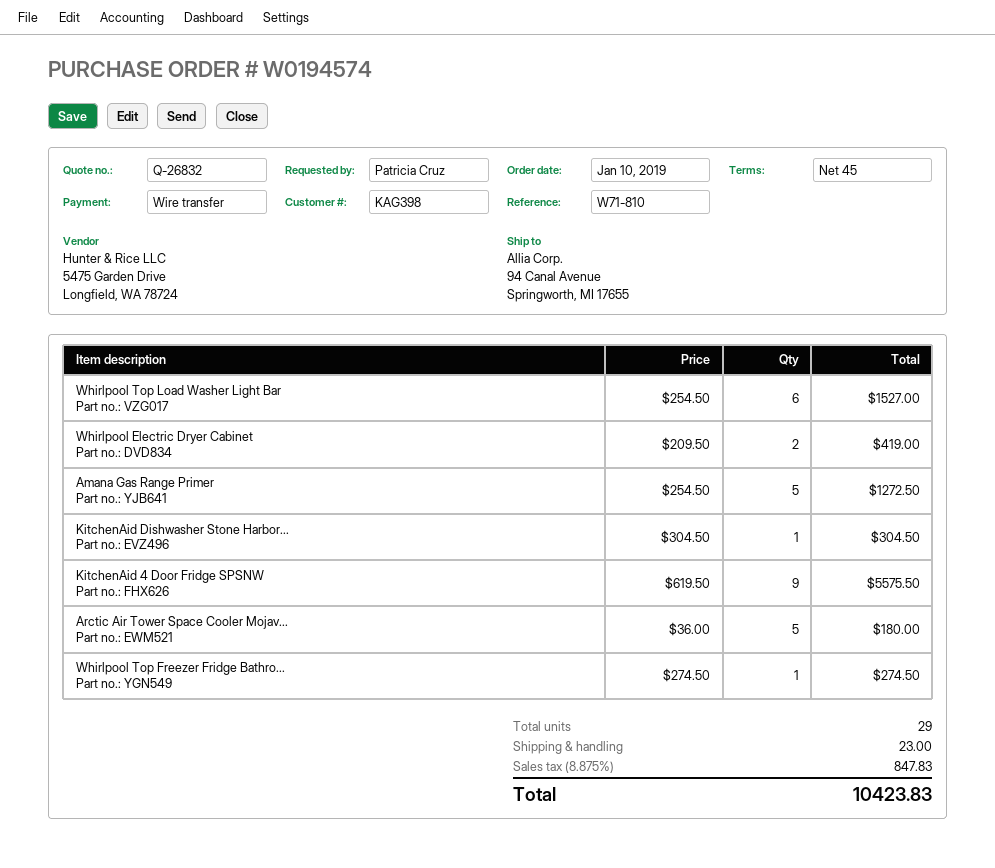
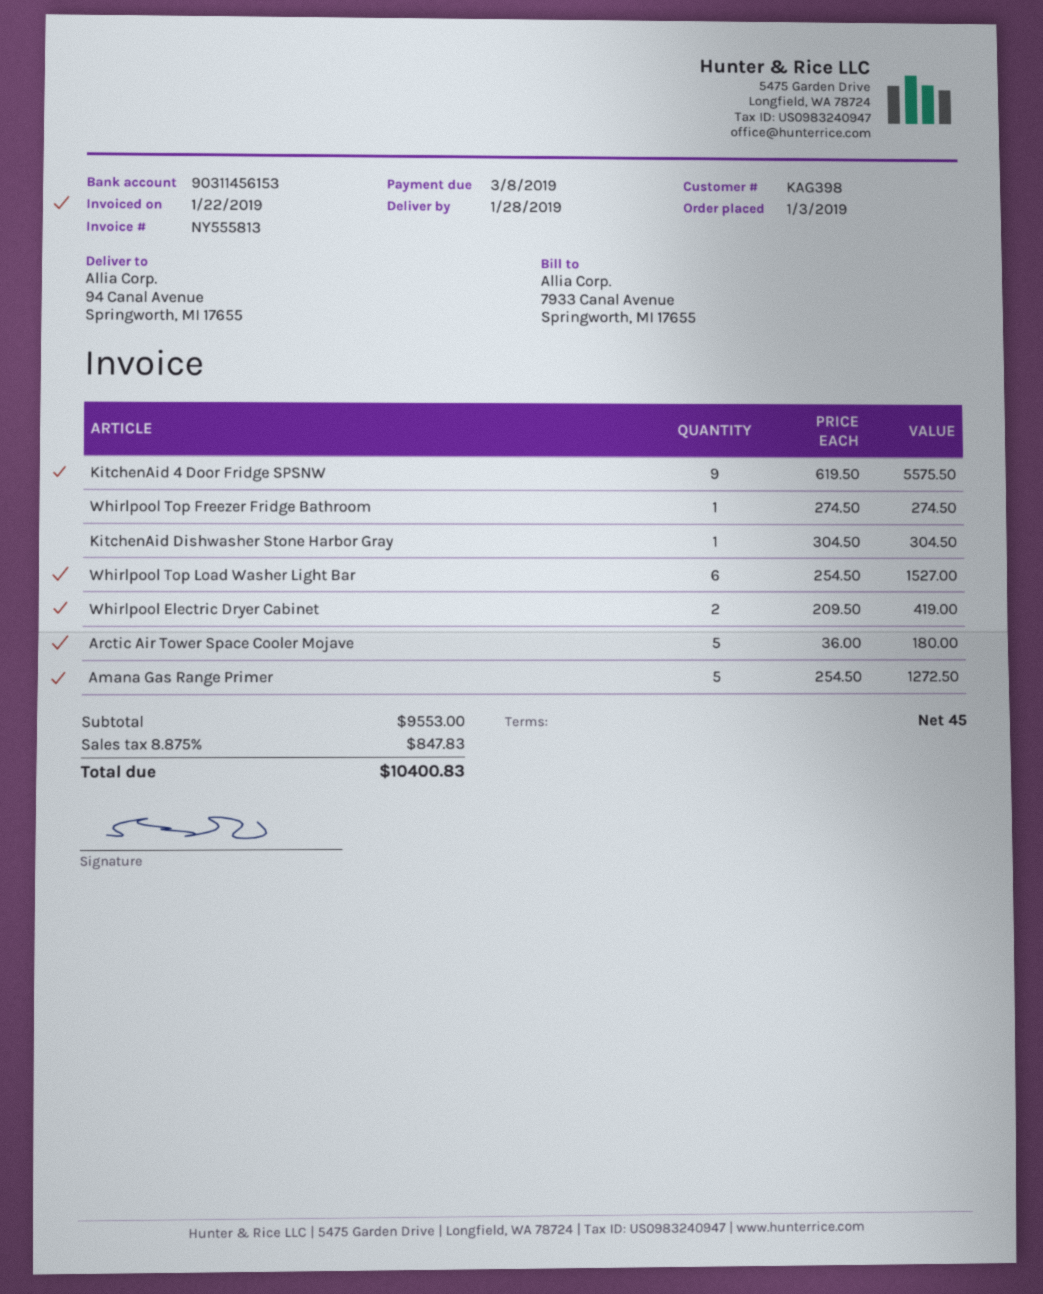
order date: 2019-01-10 -> 2019-01-03
shipping: 23.00 -> none
total: 10423.83 -> 10400.83

